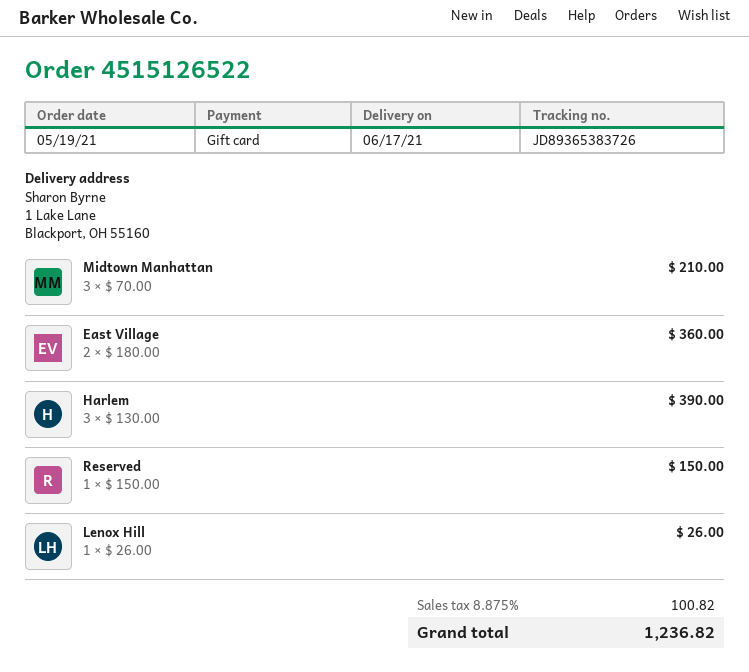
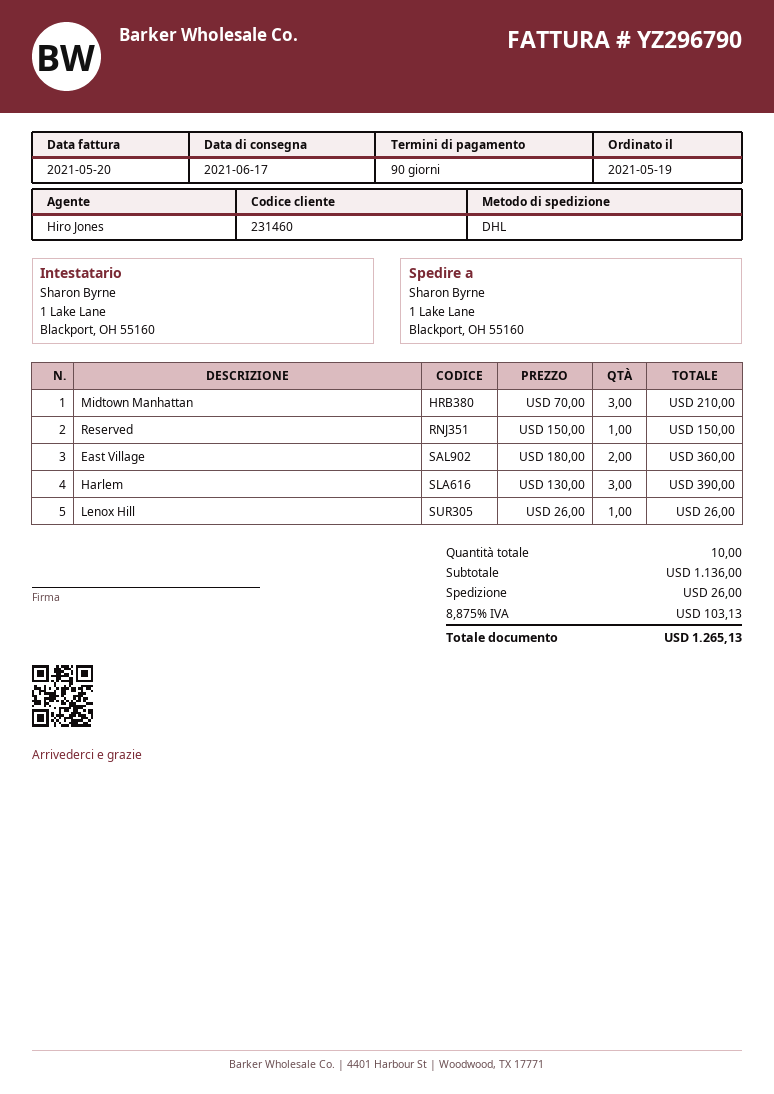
shipping: none -> 26.00
tax: 8.875% = 100.82 -> 8.875% = 103.13
total: 1236.82 -> 1265.13

